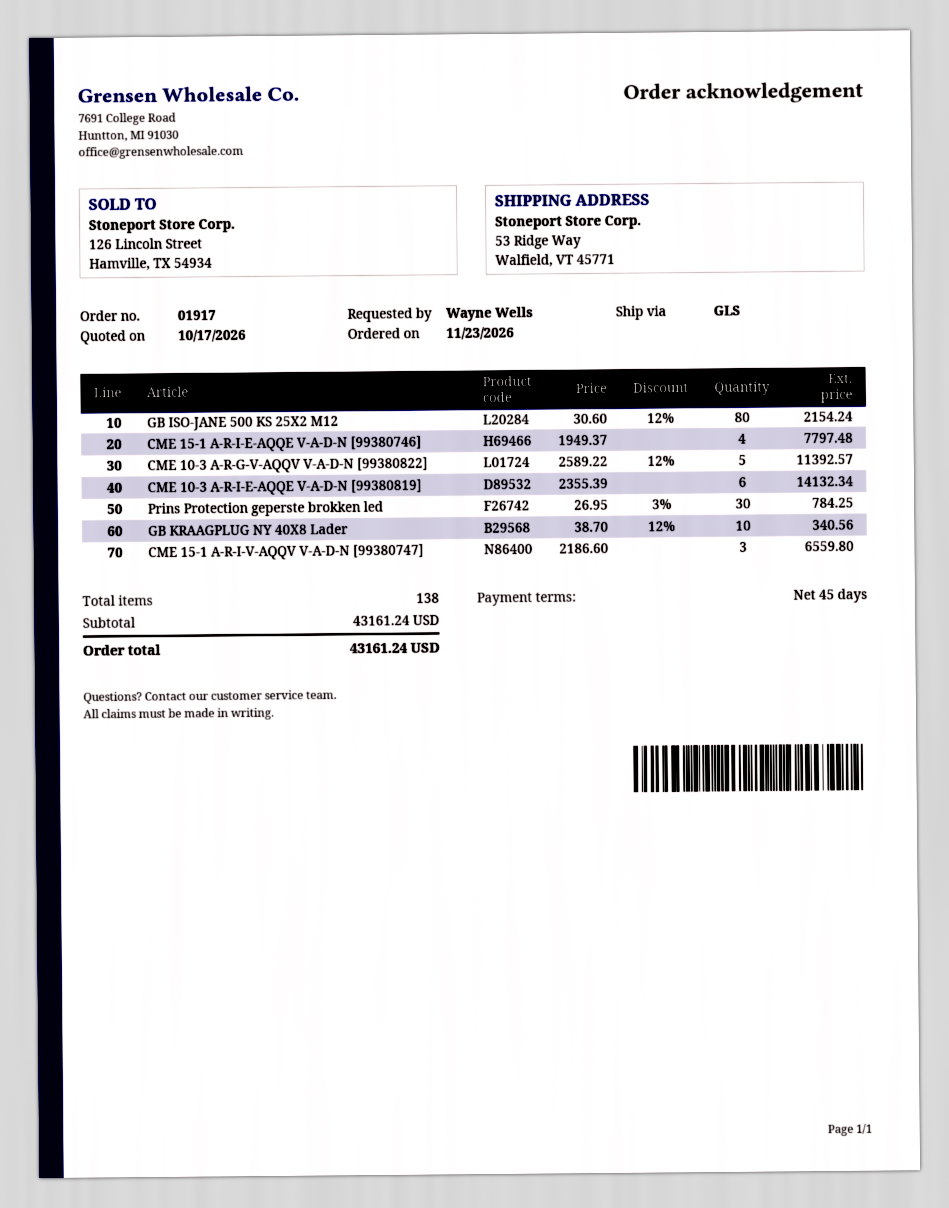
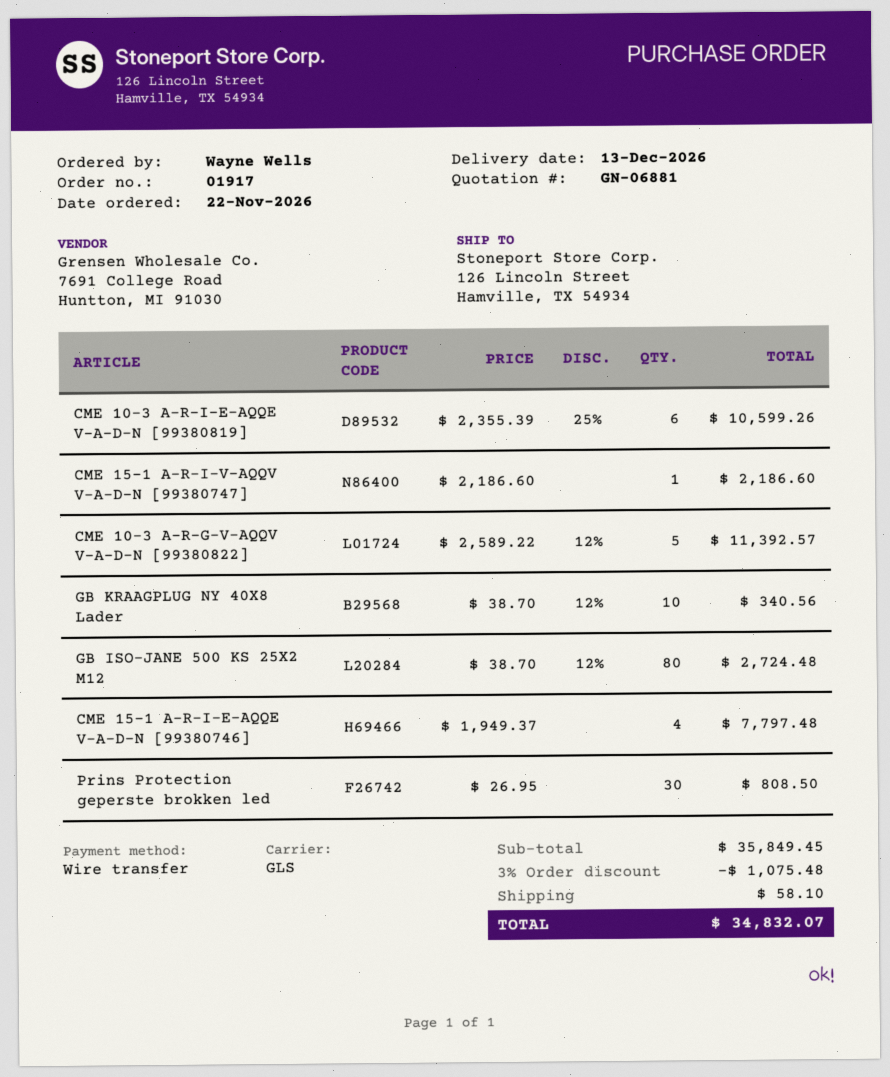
order date: 2026-11-23 -> 2026-11-22
ship to: 53 Ridge Way, Walfield, VT 45771 -> 126 Lincoln Street, Hamville, TX 54934
GB ISO-JANE 500 KS 25X2 M12: 80 x 30.60 - 12% = 2154.24 -> 80 x 38.70 - 12% = 2724.48
CME 10-3 A-R-I-E-AQQE V-A-D-N [99380819]: 6 x 2355.39 = 14132.34 -> 6 x 2355.39 - 25% = 10599.26
Prins Protection geperste brokken led: 30 x 26.95 - 3% = 784.25 -> 30 x 26.95 = 808.50
CME 15-1 A-R-I-V-AQQV V-A-D-N [99380747]: 3 x 2186.60 = 6559.80 -> 1 x 2186.60 = 2186.60
subtotal: 43161.24 -> 35849.45
discount: none -> 3% = 1075.48
shipping: none -> 58.10
total: 43161.24 -> 34832.07

